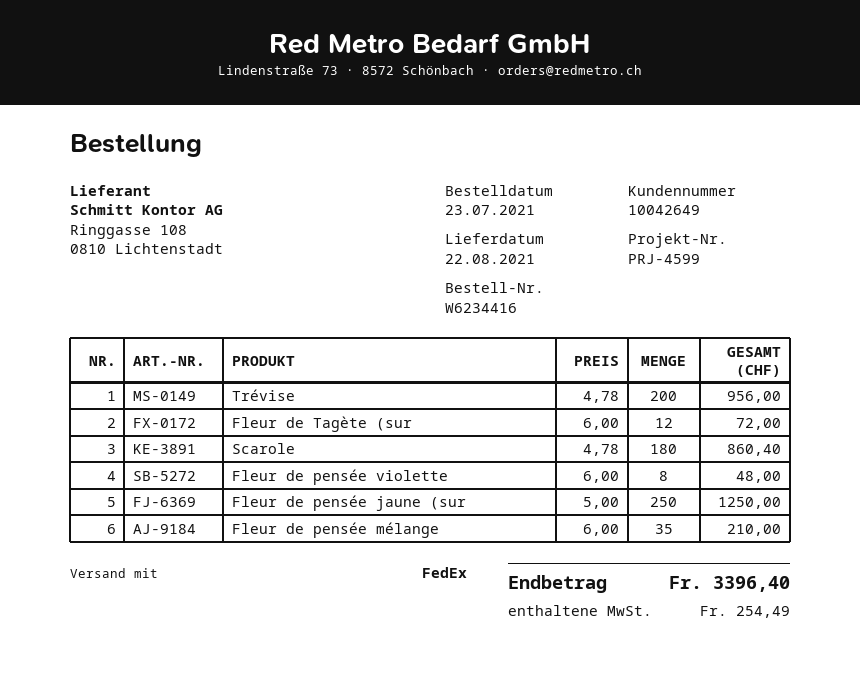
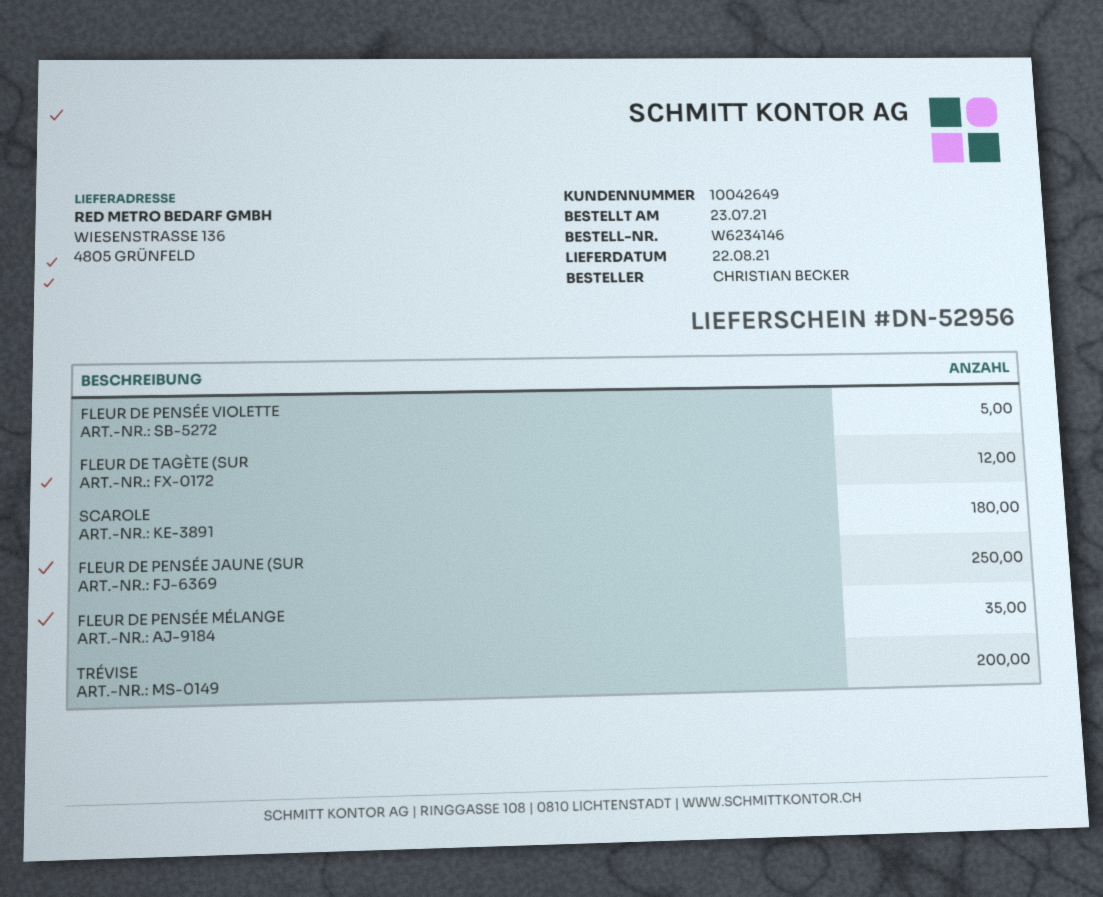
order number: W6234416 -> W6234146
Fleur de pensée violette: 8 -> 5

